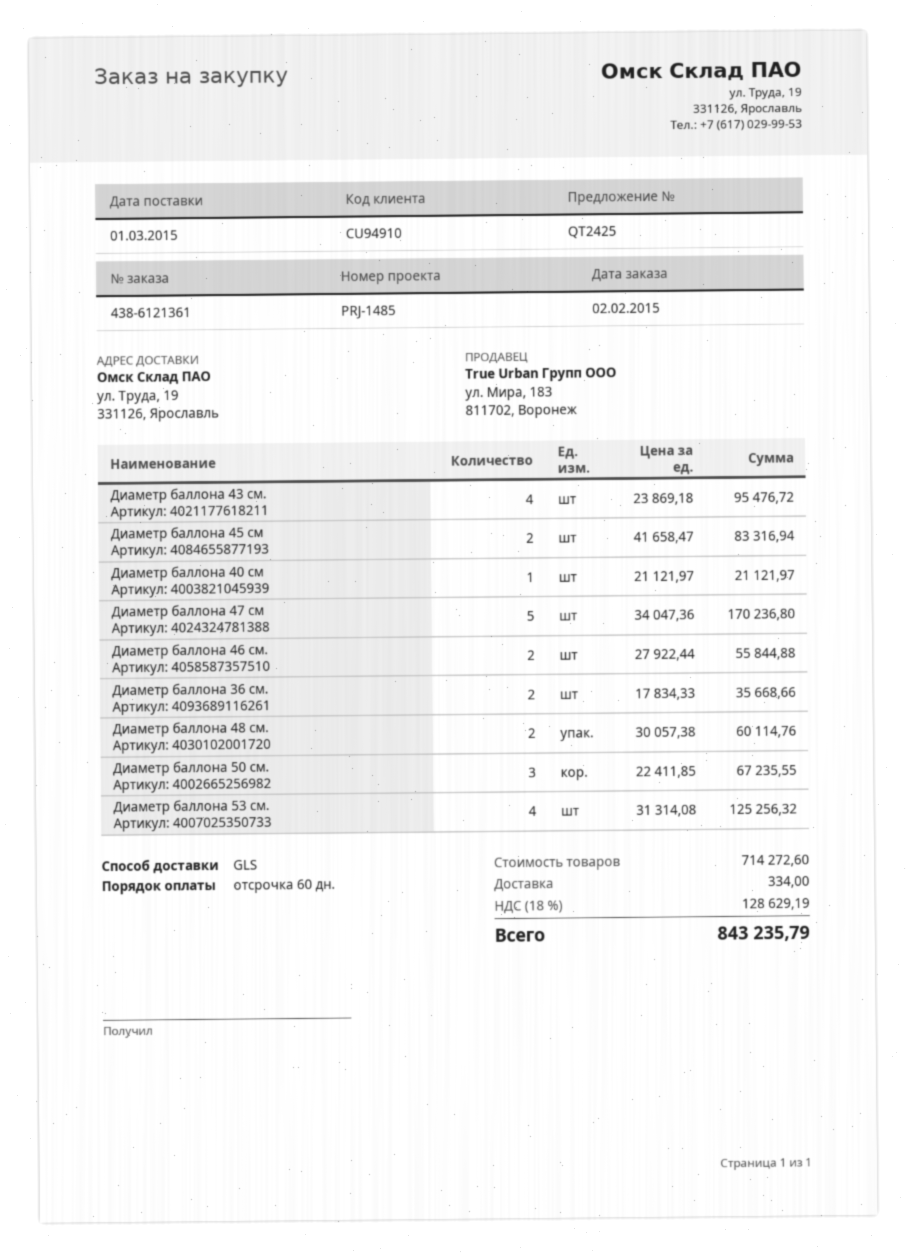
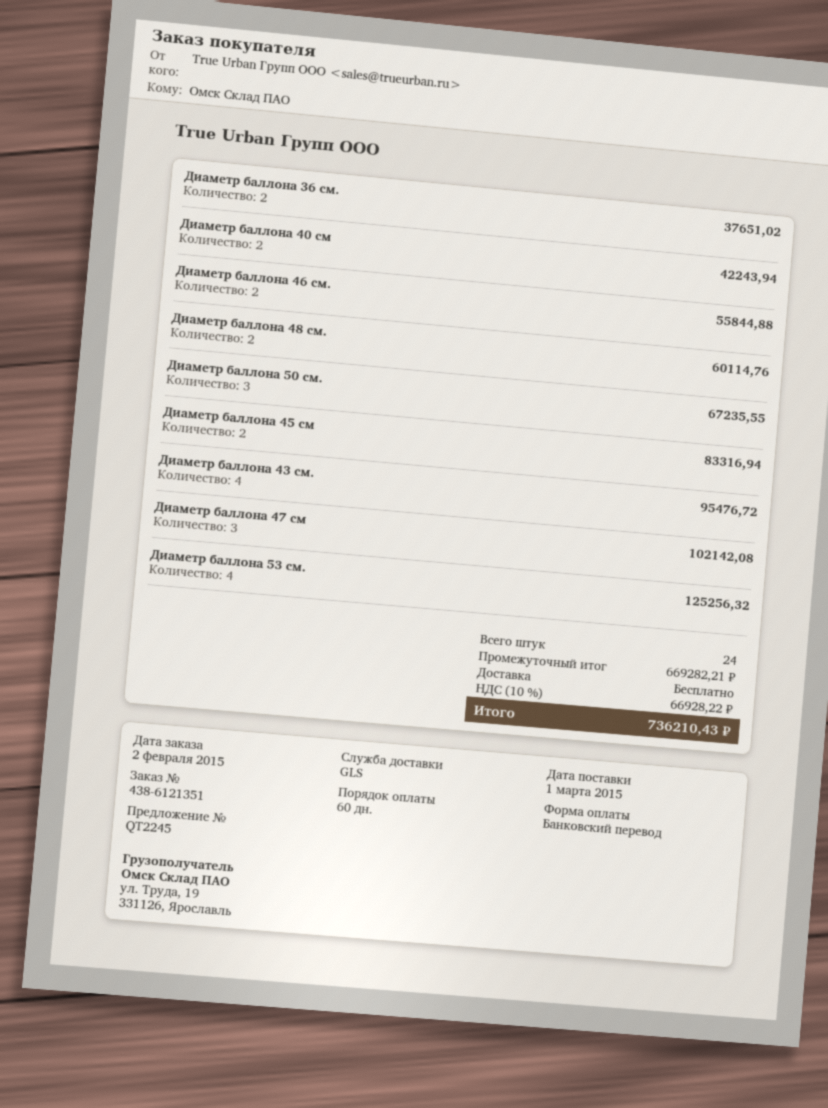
quote number: QT2425 -> QT2245
order number: 438-6121361 -> 438-6121351
Диаметр баллона 40 см: 1 for 21121.97 -> 2 for 42243.94
Диаметр баллона 47 см: 5 for 170236.80 -> 3 for 102142.08
Диаметр баллона 36 см.: 2 for 35668.66 -> 2 for 37651.02
subtotal: 714272.60 -> 669282.21
shipping: 334.00 -> 0.00
tax: 18% = 128629.19 -> 10% = 66928.22
total: 843235.79 -> 736210.43

